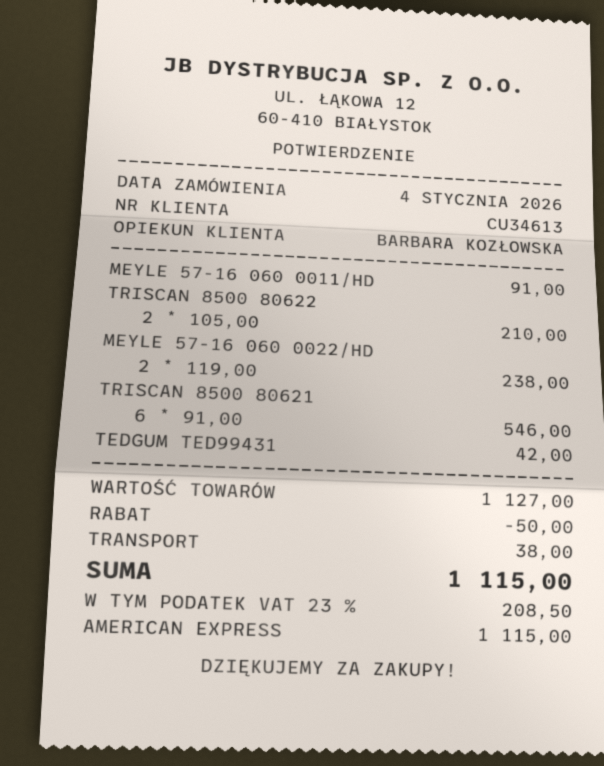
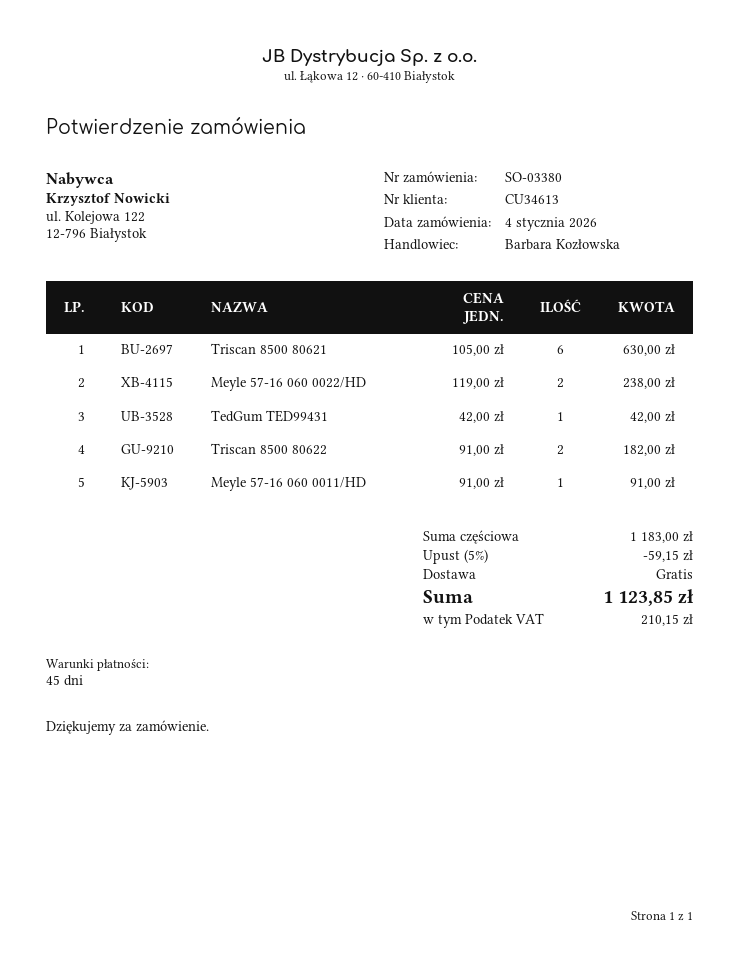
TRISCAN 8500 80622: 2 x 105.00 = 210.00 -> 2 x 91.00 = 182.00
TRISCAN 8500 80621: 6 x 91.00 = 546.00 -> 6 x 105.00 = 630.00
subtotal: 1127.00 -> 1183.00
discount: 50.00 -> 59.15
shipping: 38.00 -> 0.00
tax: 208.50 -> 210.15
total: 1115.00 -> 1123.85

